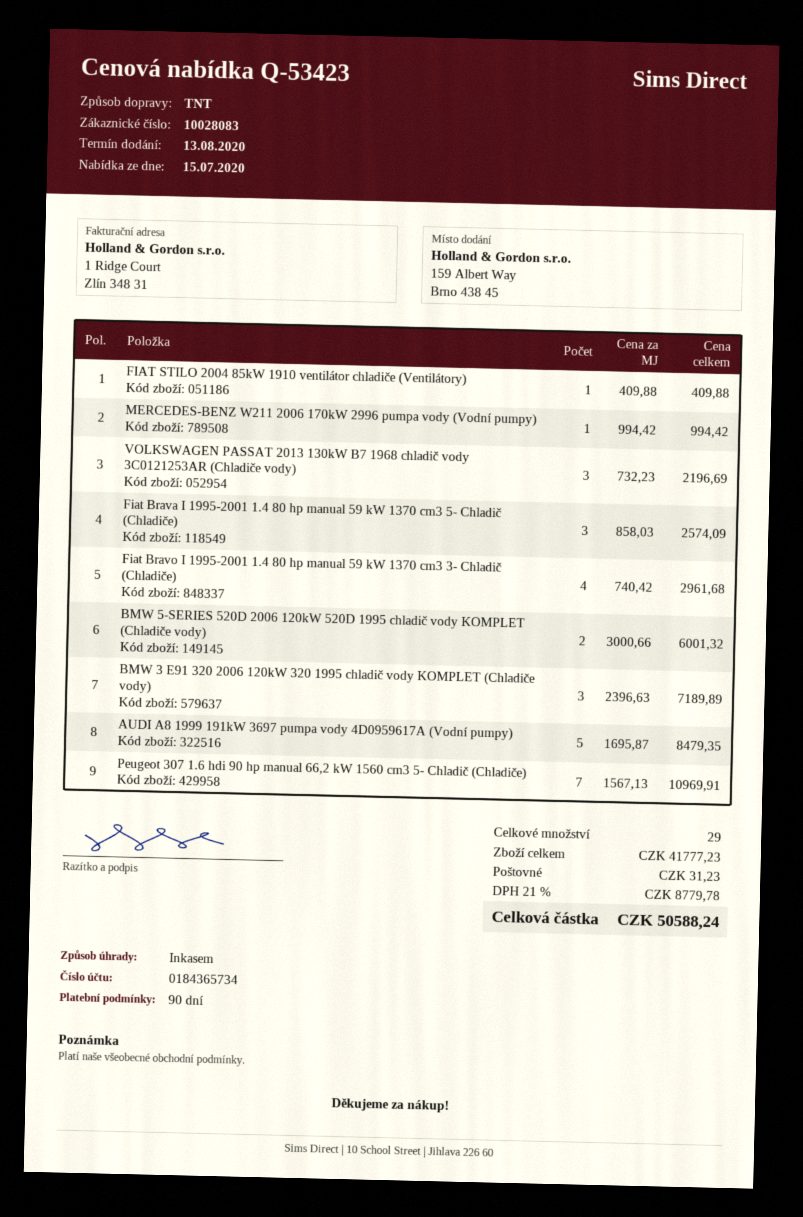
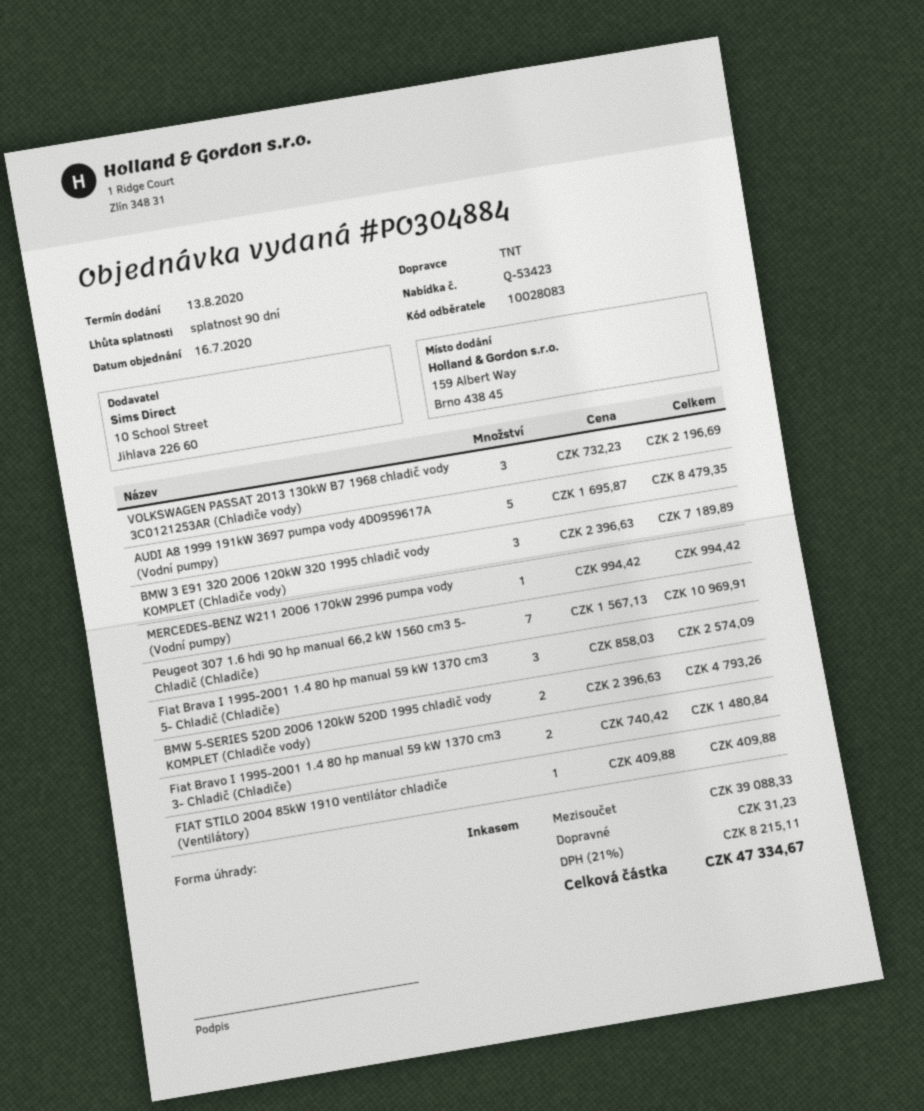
Fiat Bravo I 1995-2001 1.4 80 hp manual 59 kW 1370 cm3 3- Chladič (Chladiče): 4 x 740.42 = 2961.68 -> 2 x 740.42 = 1480.84
BMW 5-SERIES 520D 2006 120kW 520D 1995 chladič vody KOMPLET (Chladiče vody): 2 x 3000.66 = 6001.32 -> 2 x 2396.63 = 4793.26
subtotal: 41777.23 -> 39088.33
tax: 21% = 8779.78 -> 21% = 8215.11
total: 50588.24 -> 47334.67

